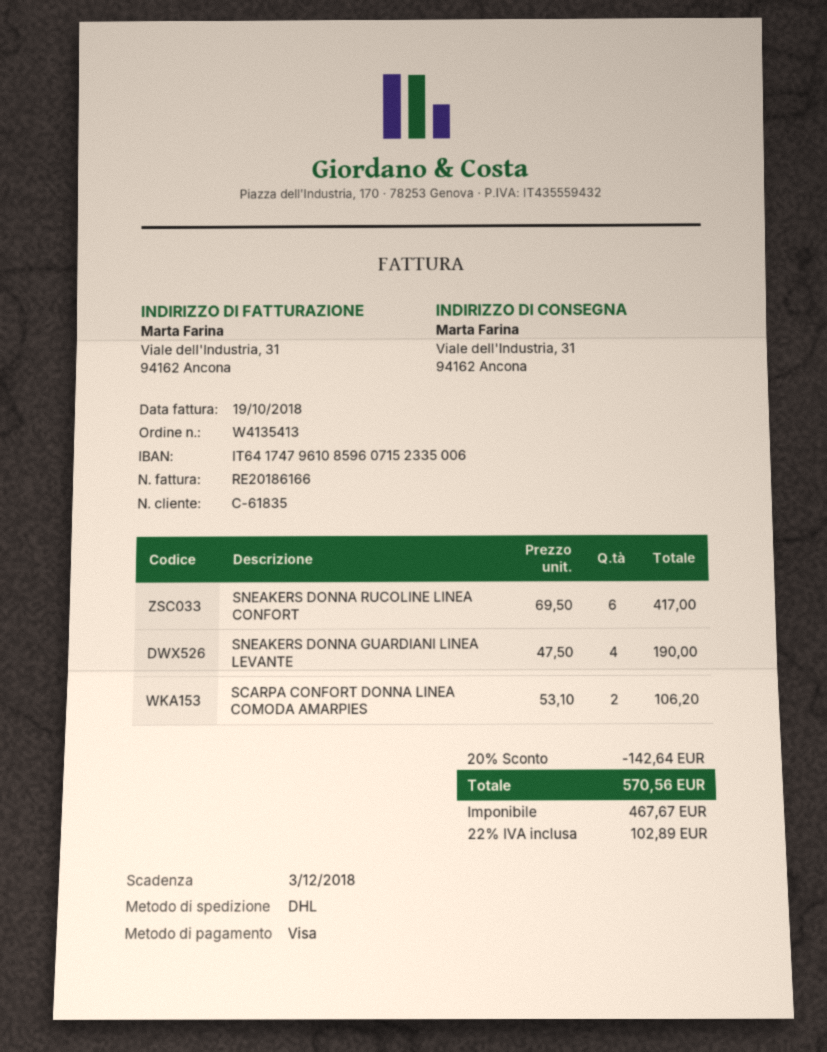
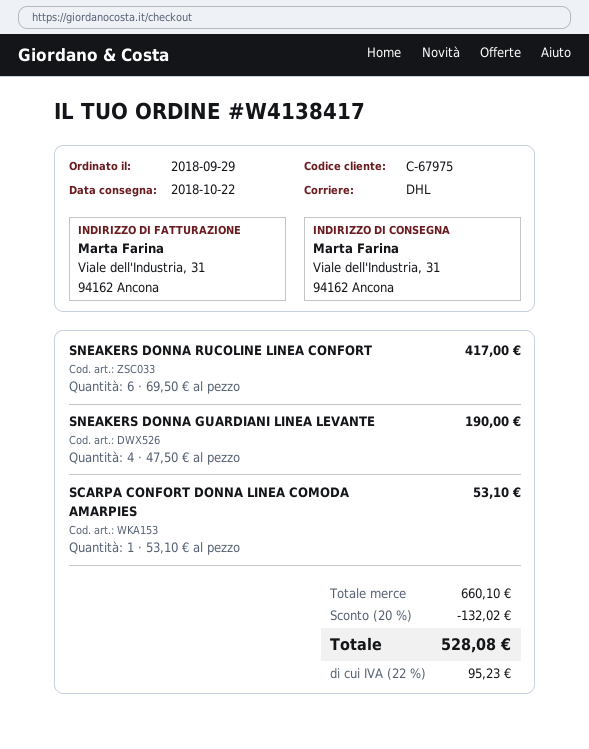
order number: W4135413 -> W4138417
customer number: C-61835 -> C-67975
SCARPA CONFORT DONNA LINEA COMODA AMARPIES: 2 x 53.10 = 106.20 -> 1 x 53.10 = 53.10
discount: 20% = 142.64 -> 20% = 132.02
tax: 22% = 102.89 -> 22% = 95.23
total: 570.56 -> 528.08

